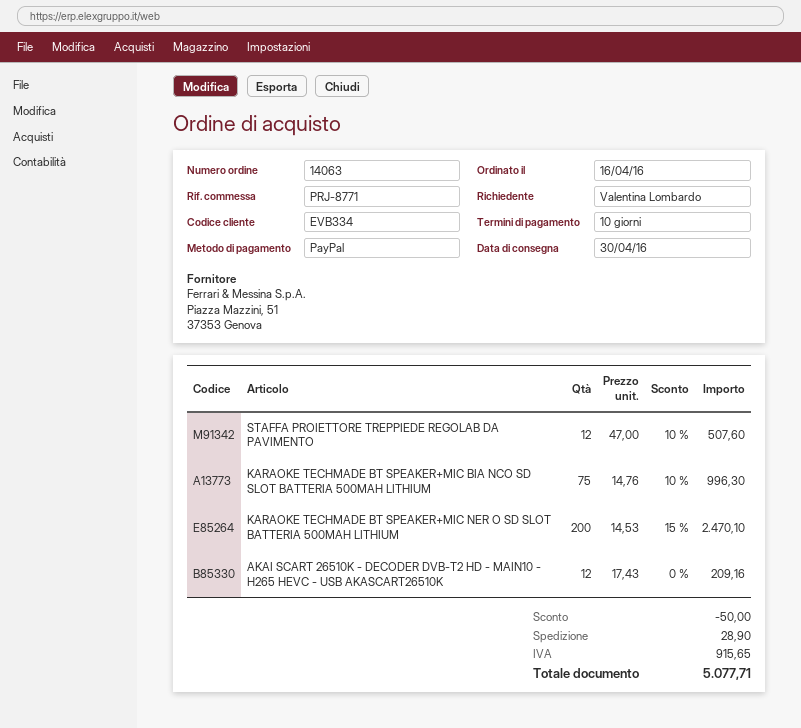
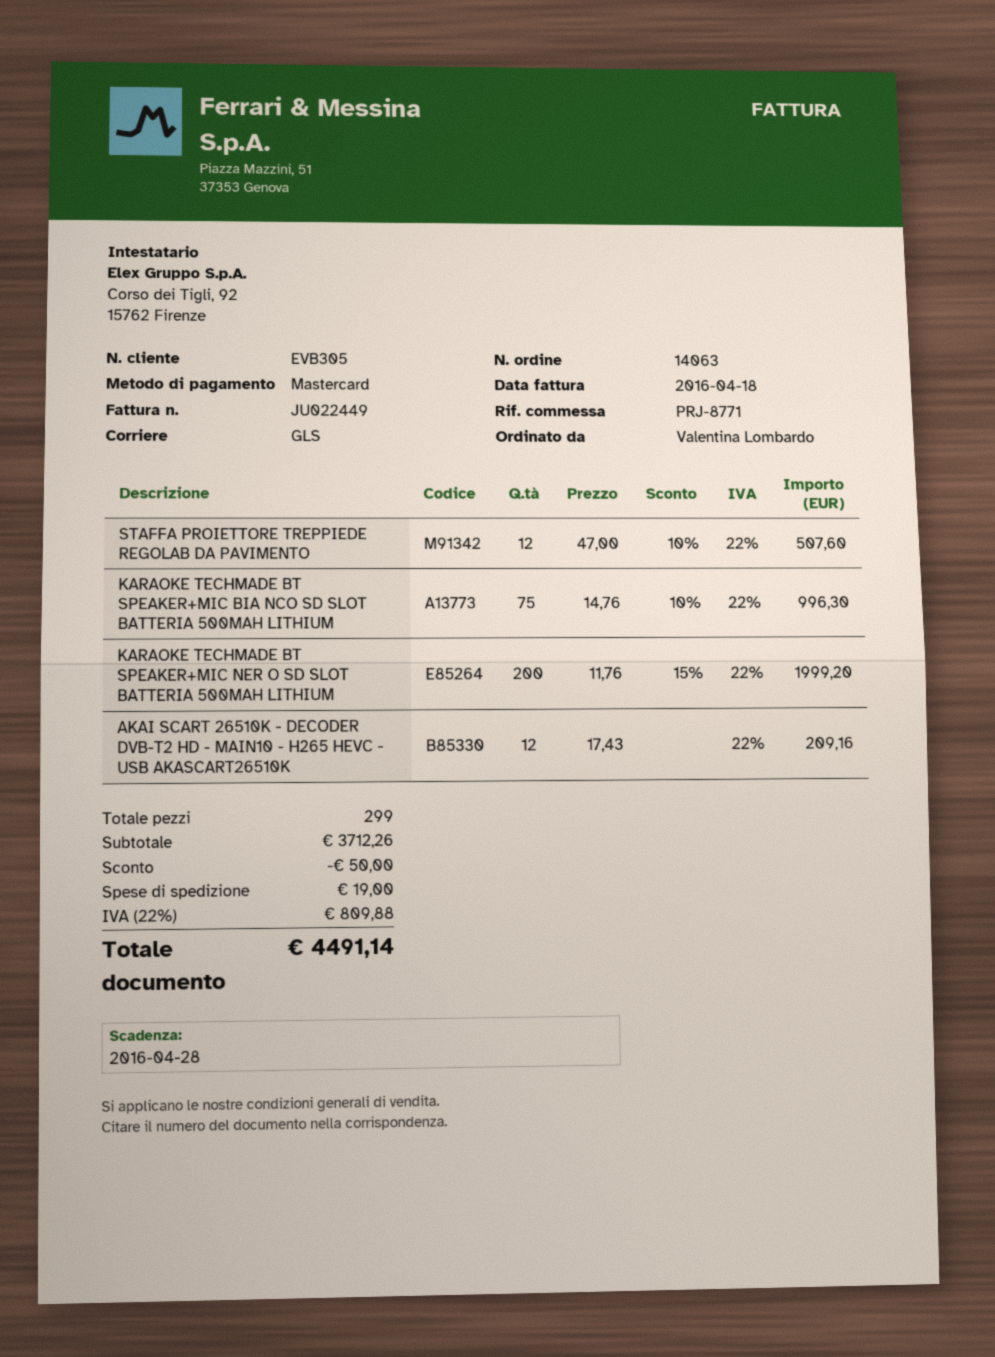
customer number: EVB334 -> EVB305
payment method: PayPal -> Mastercard
KARAOKE TECHMADE BT SPEAKER+MIC NER O SD SLOT BATTERIA 500MAH LITHIUM: 200 x 14.53 - 15% = 2470.10 -> 200 x 11.76 - 15% = 1999.20
shipping: 28.90 -> 19.00
tax: 915.65 -> 809.88
total: 5077.71 -> 4491.14

